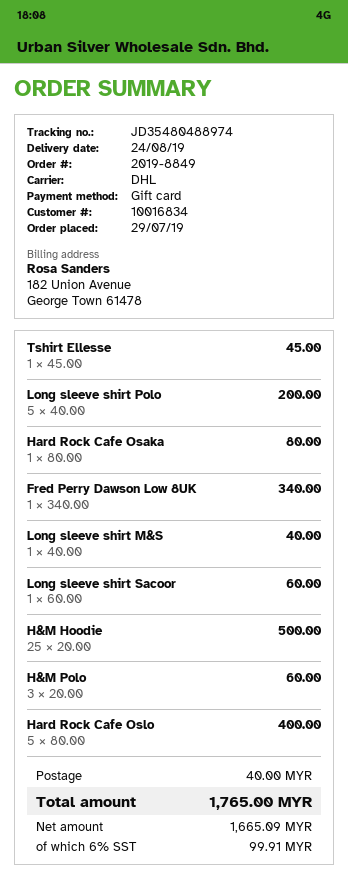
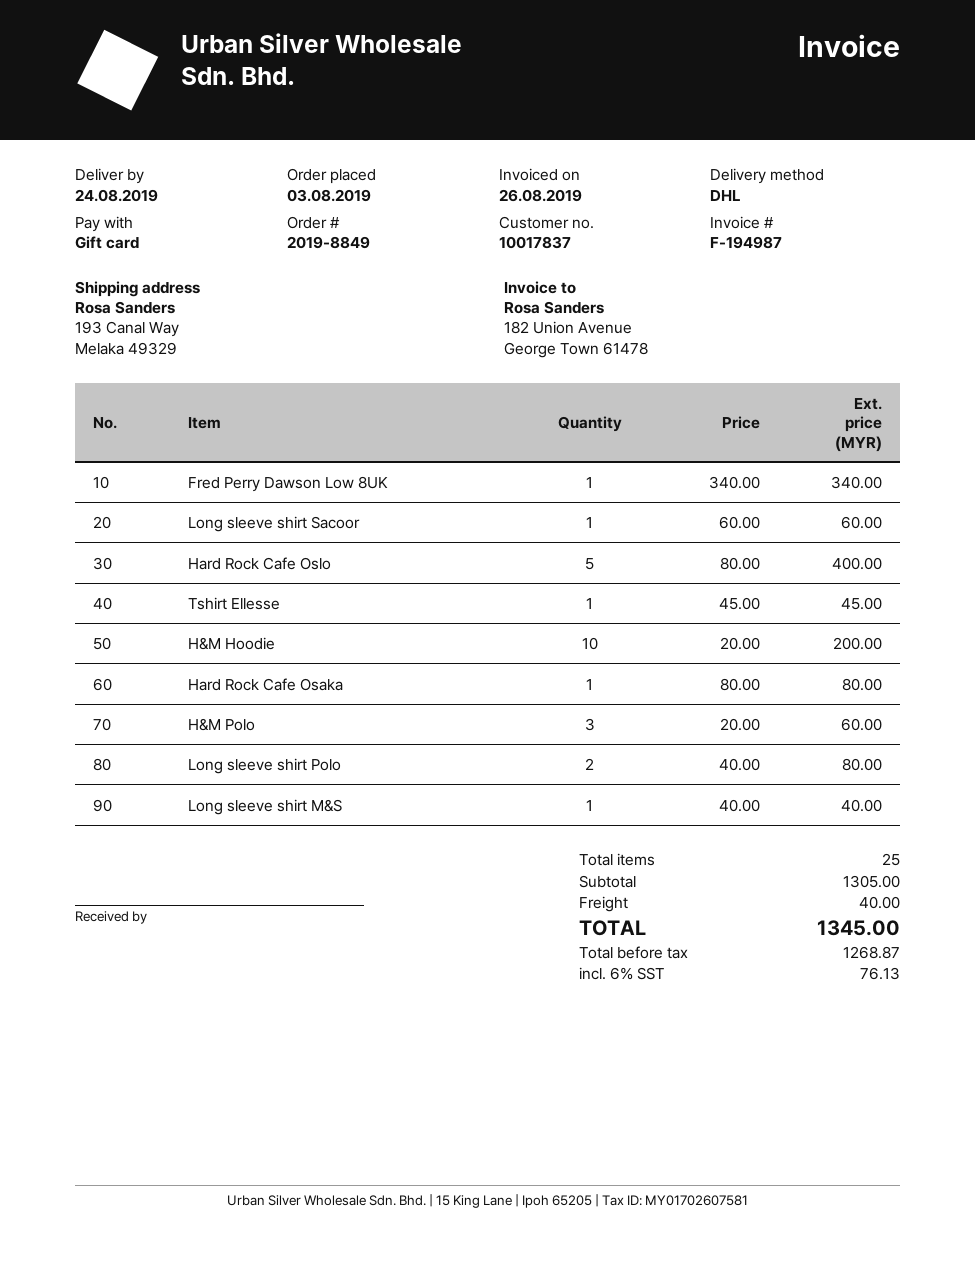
order date: 2019-07-29 -> 2019-08-03
customer number: 10016834 -> 10017837
Long sleeve shirt Polo: 5 x 40.00 = 200.00 -> 2 x 40.00 = 80.00
H&M Hoodie: 25 x 20.00 = 500.00 -> 10 x 20.00 = 200.00
net: 1665.09 -> 1268.87
tax: 6% = 99.91 -> 6% = 76.13
total: 1765.00 -> 1345.00

